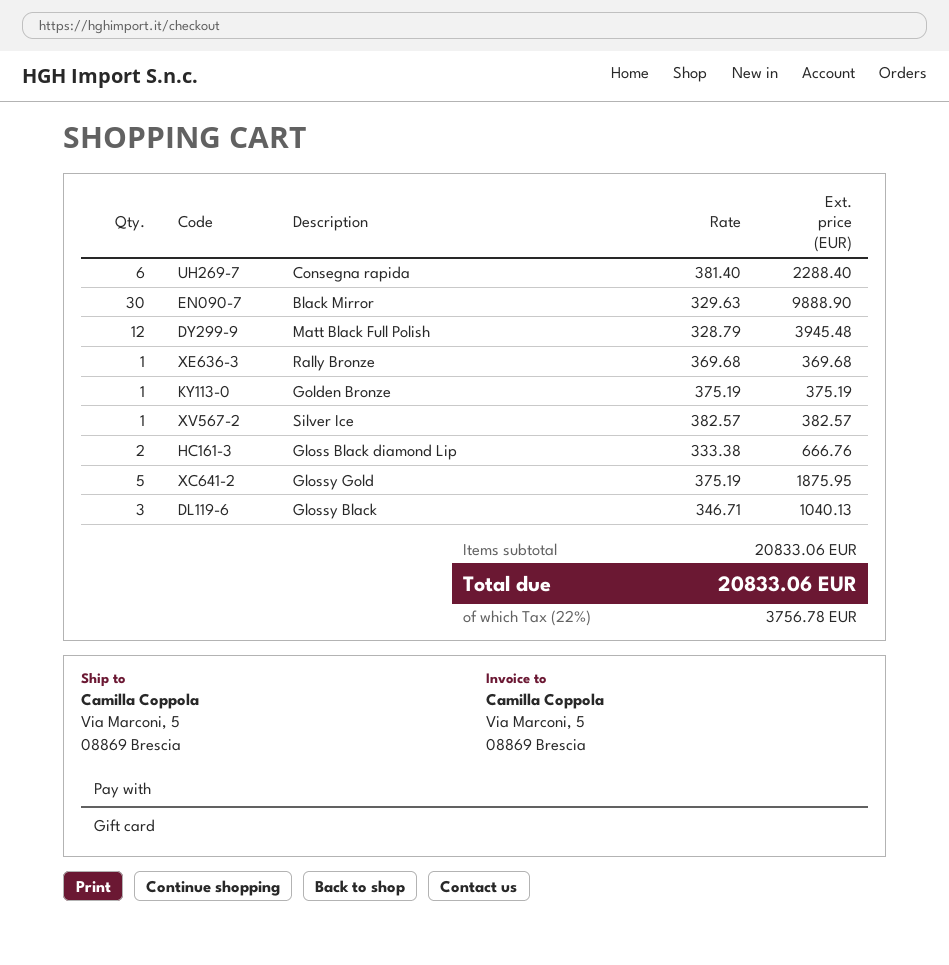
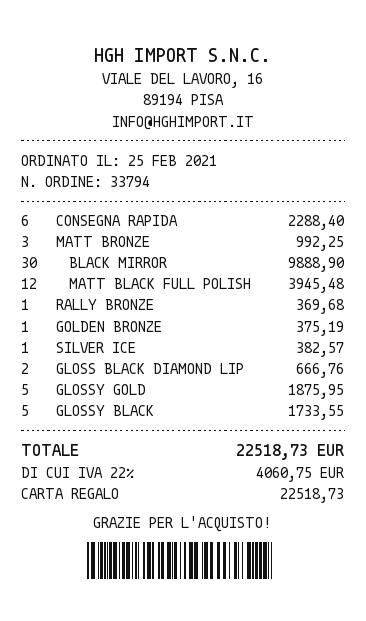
Glossy Black: 3 for 1040.13 -> 5 for 1733.55
MATT BRONZE: none -> 3 for 992.25
tax: 22% = 3756.78 -> 22% = 4060.75
total: 20833.06 -> 22518.73

